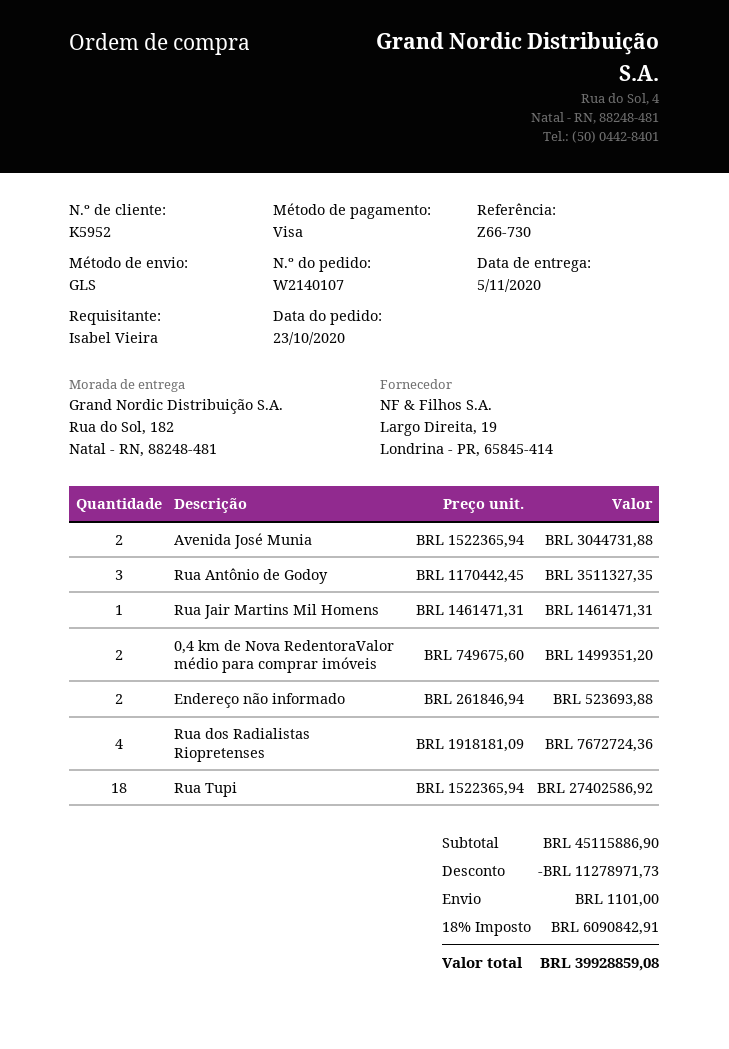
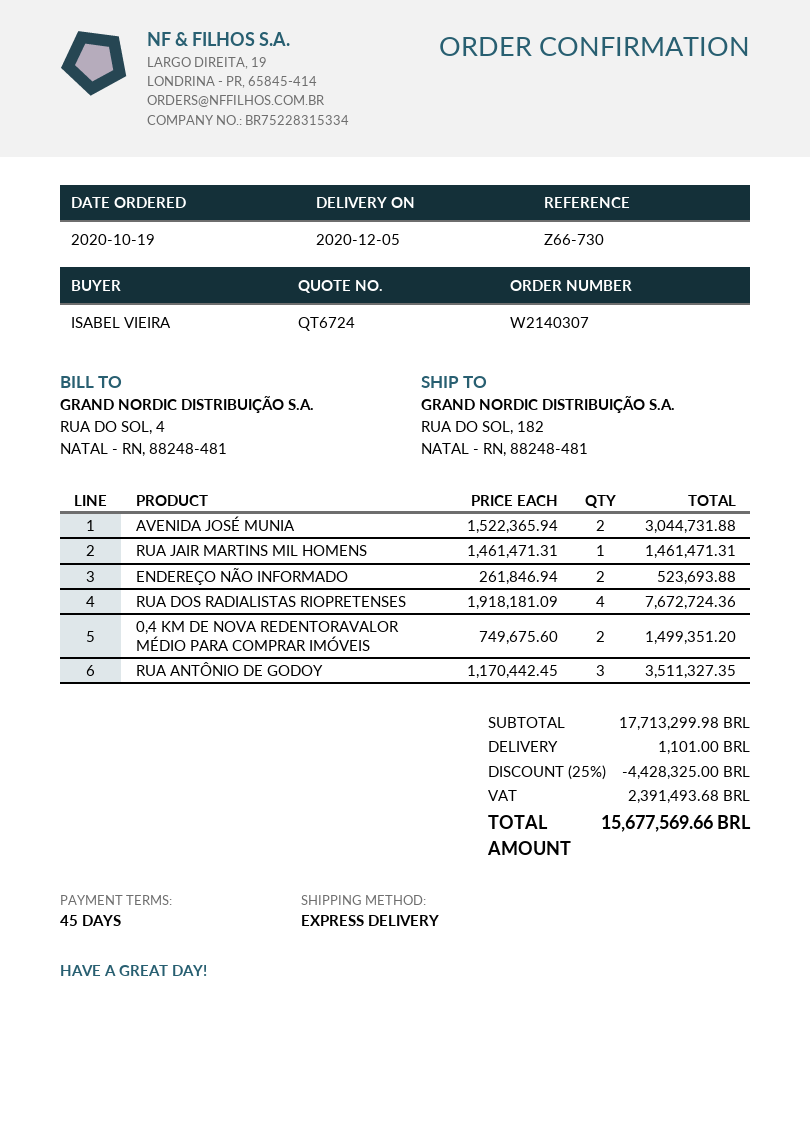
order number: W2140107 -> W2140307
order date: 2020-10-23 -> 2020-10-19
delivery date: 2020-11-05 -> 2020-12-05
shipping method: GLS -> express
Rua Tupi: 18 x 1522365.94 = 27402586.92 -> none
subtotal: 45115886.90 -> 17713299.98
discount: 11278971.73 -> 4428325.00
tax: 6090842.91 -> 2391493.68
total: 39928859.08 -> 15677569.66

